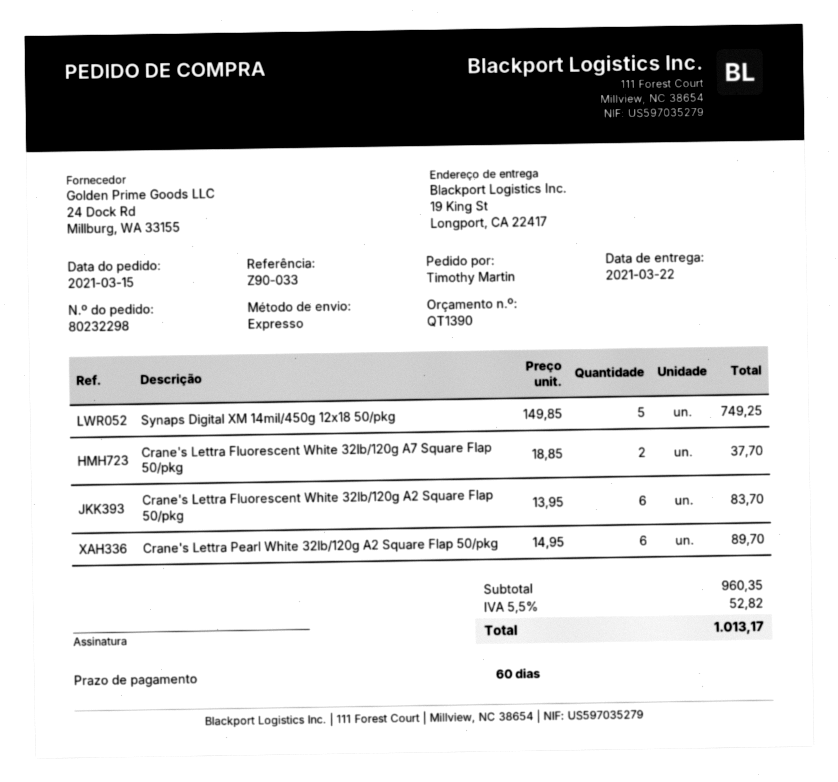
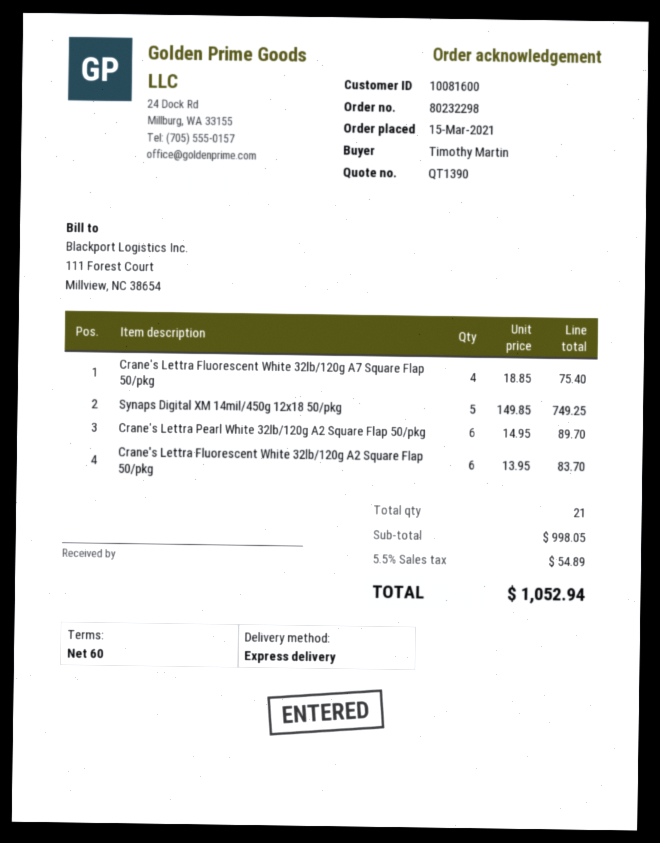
Crane's Lettra Fluorescent White 32lb/120g A7 Square Flap 50/pkg: 2 x 18.85 = 37.70 -> 4 x 18.85 = 75.40
subtotal: 960.35 -> 998.05
tax: 5.5% = 52.82 -> 5.5% = 54.89
total: 1013.17 -> 1052.94

